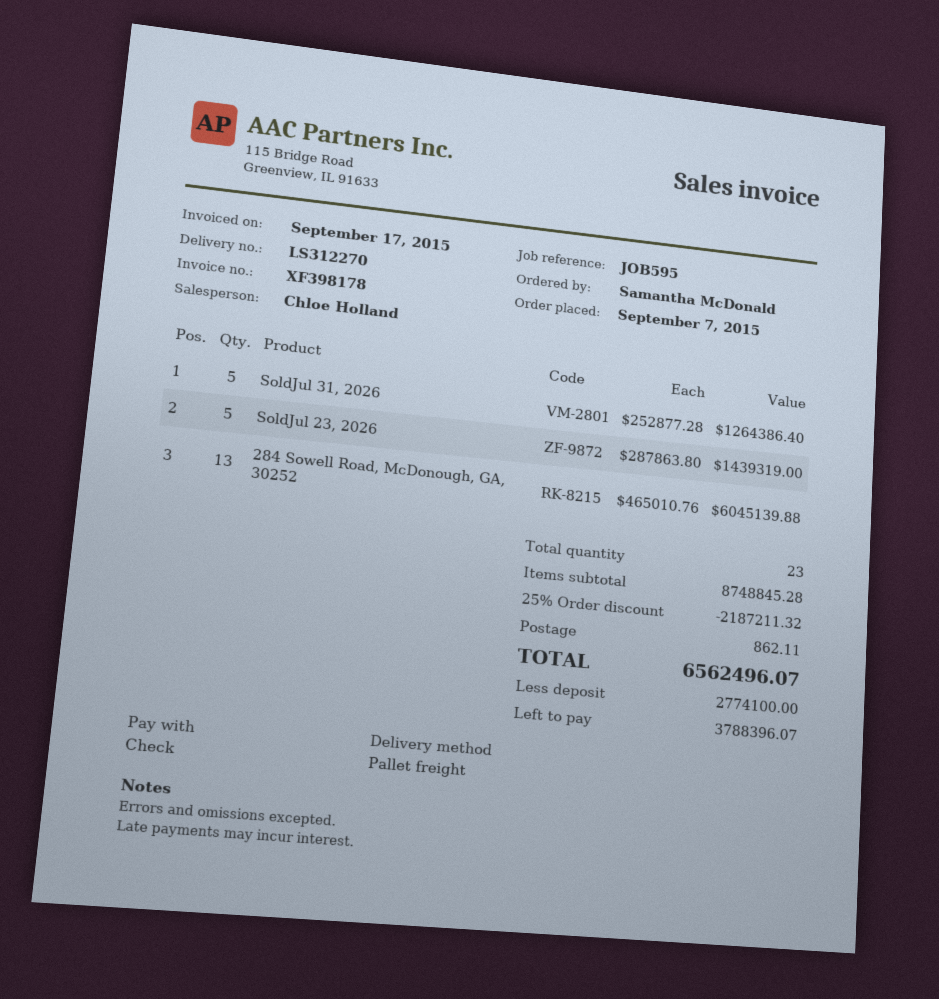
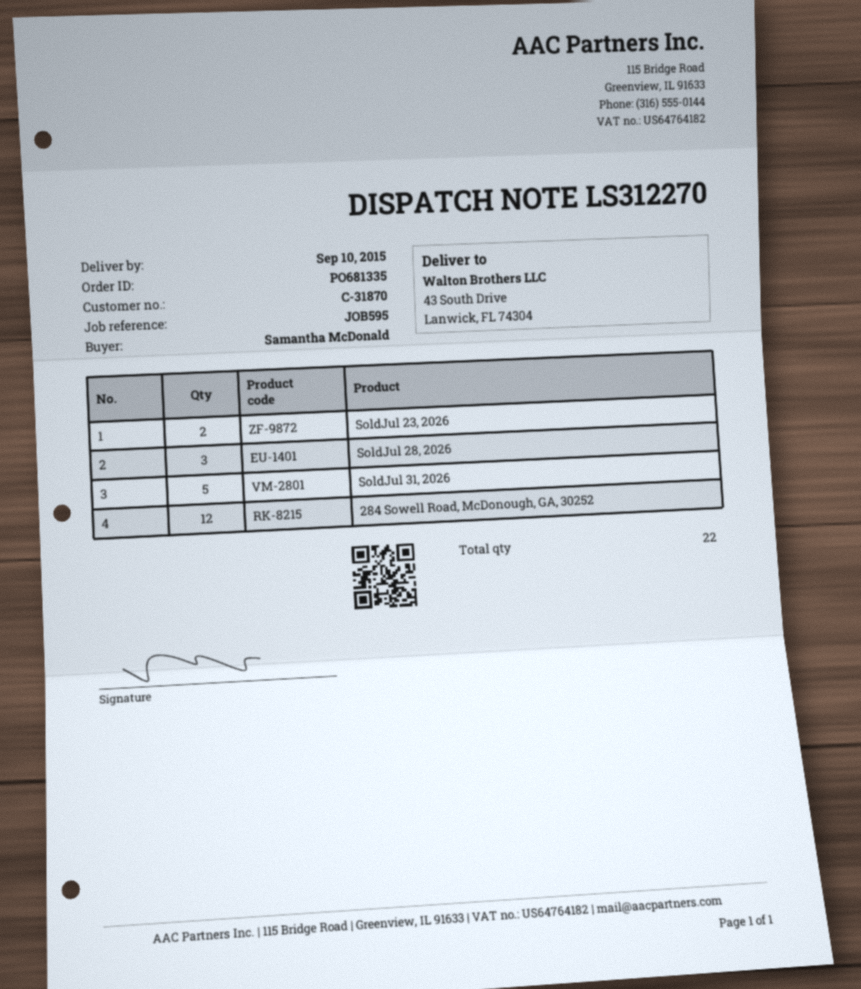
SoldJul 23, 2026: 5 -> 2
284 Sowell Road, McDonough, GA, 30252: 13 -> 12
SoldJul 28, 2026: none -> 3
total quantity: 23 -> 22

